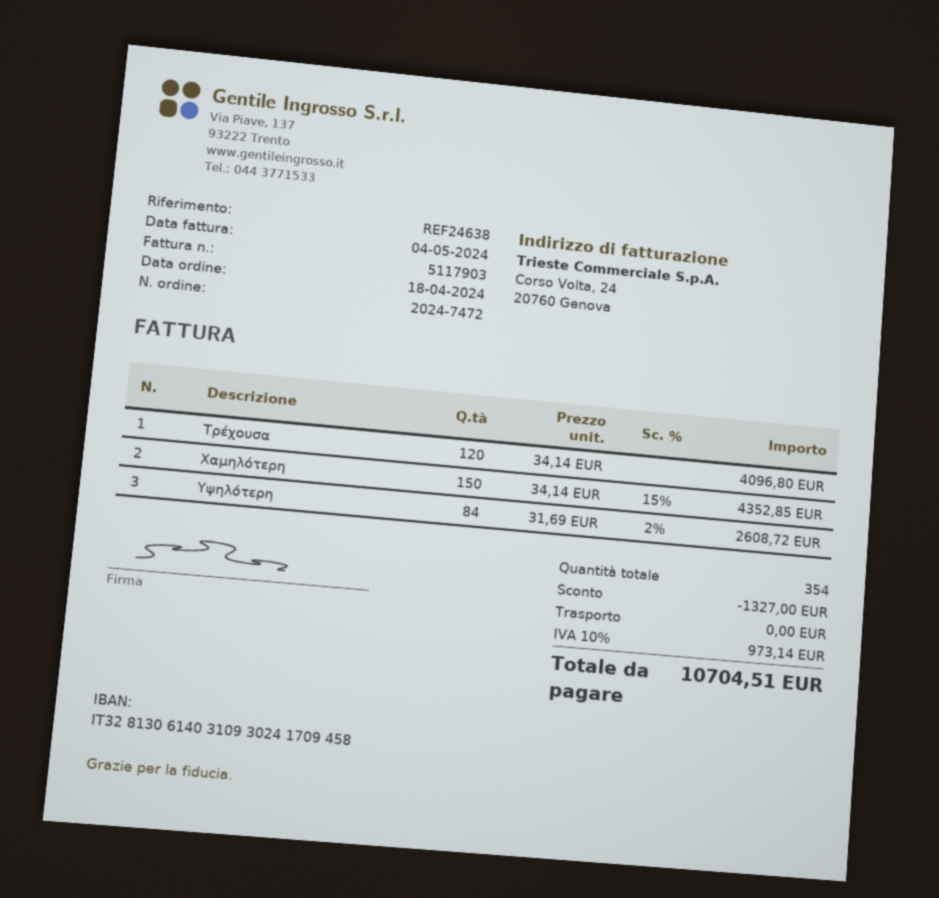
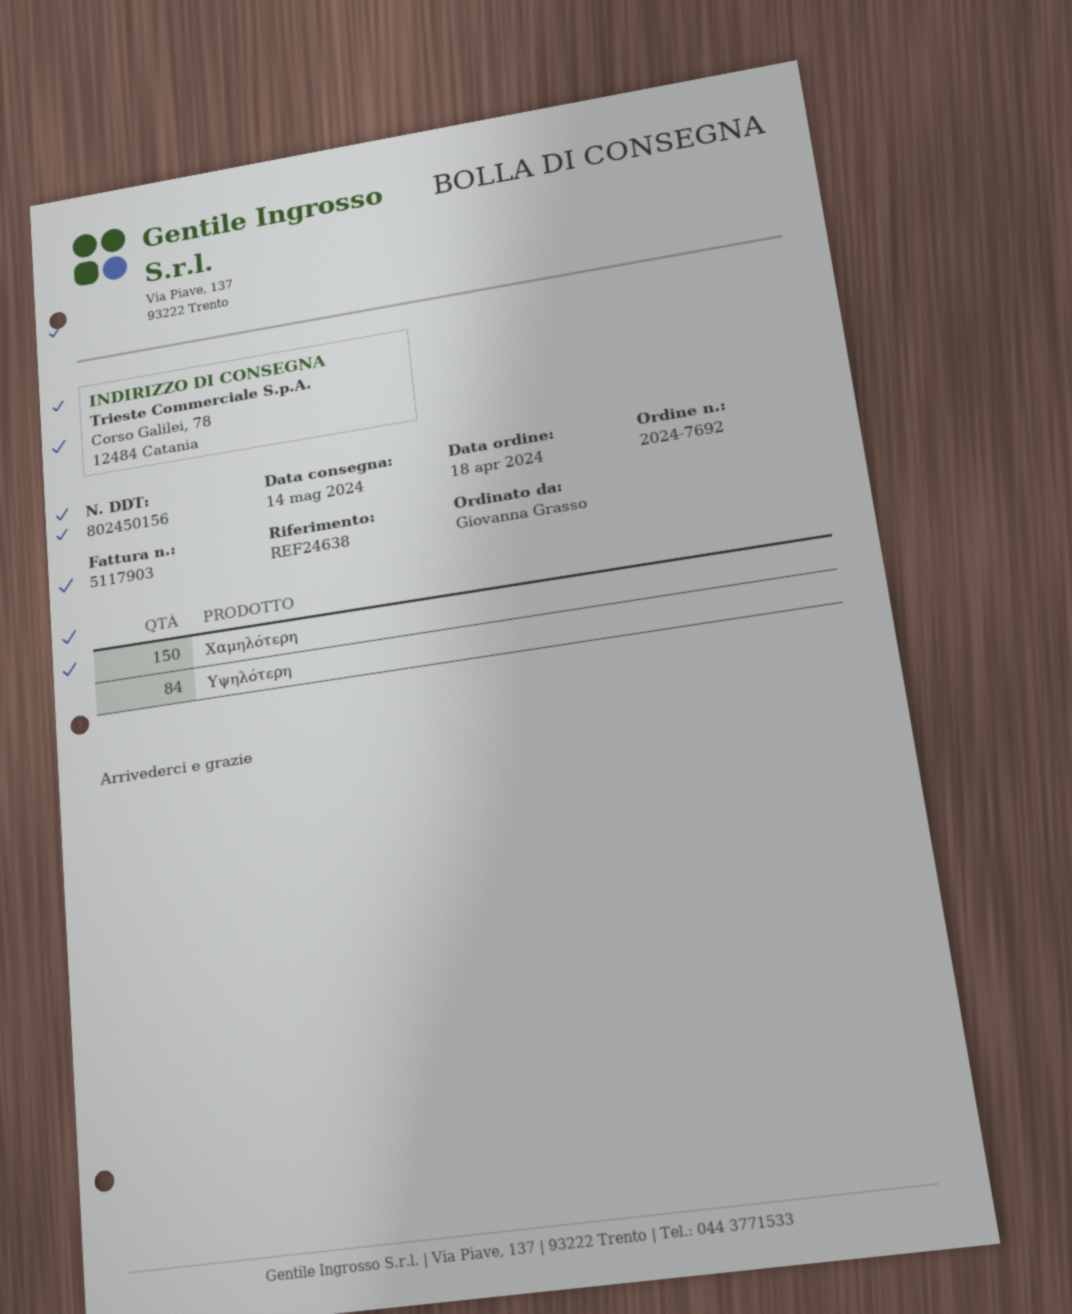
order number: 2024-7472 -> 2024-7692
Τρέχουσα: 120 -> none

